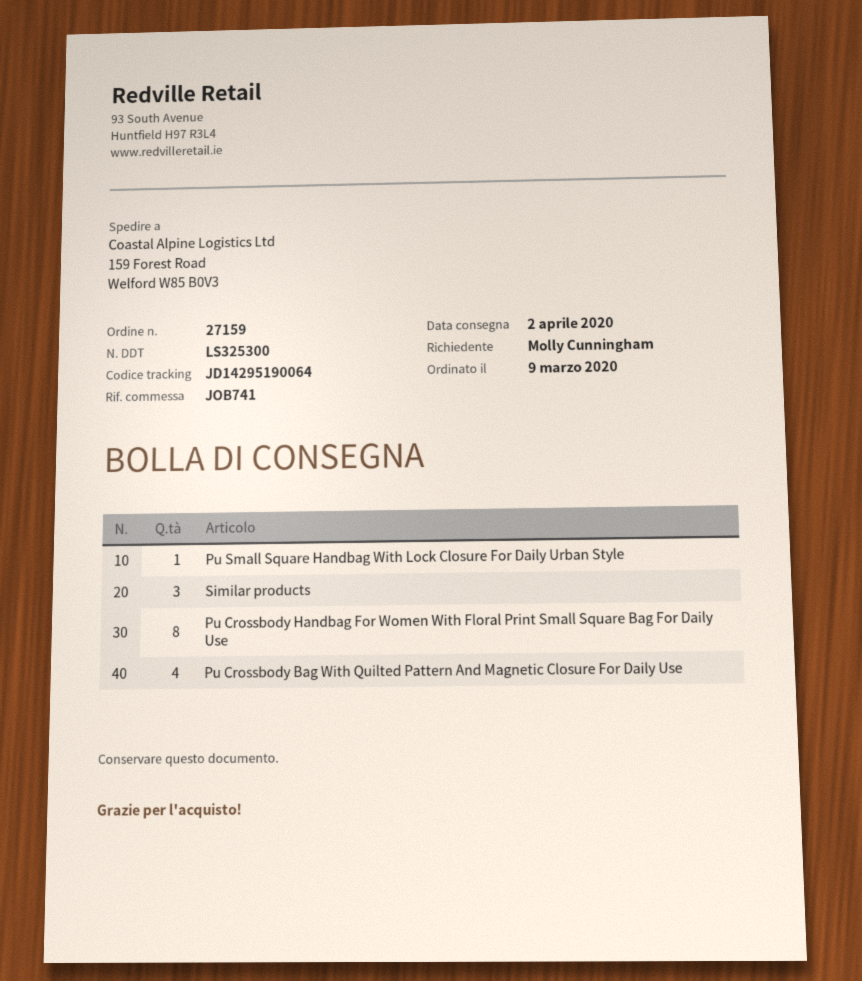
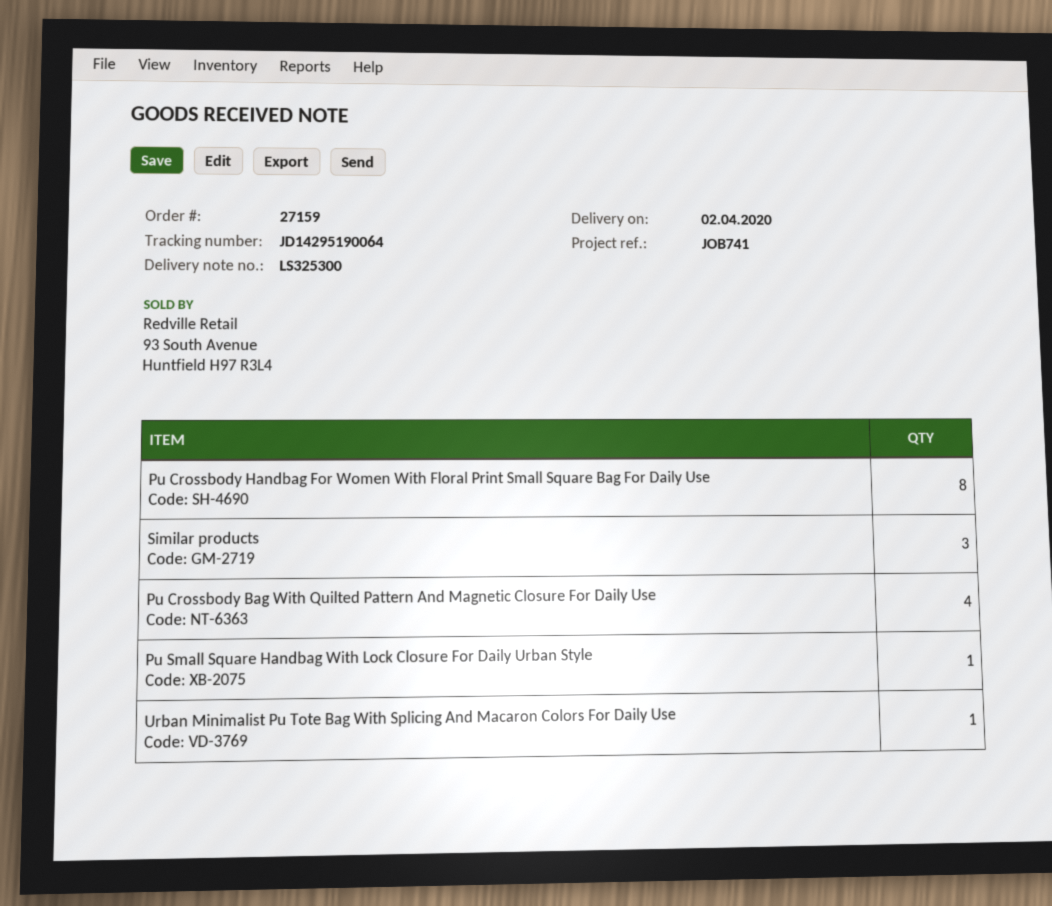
Urban Minimalist Pu Tote Bag With Splicing And Macaron Colors For Daily Use: none -> 1

